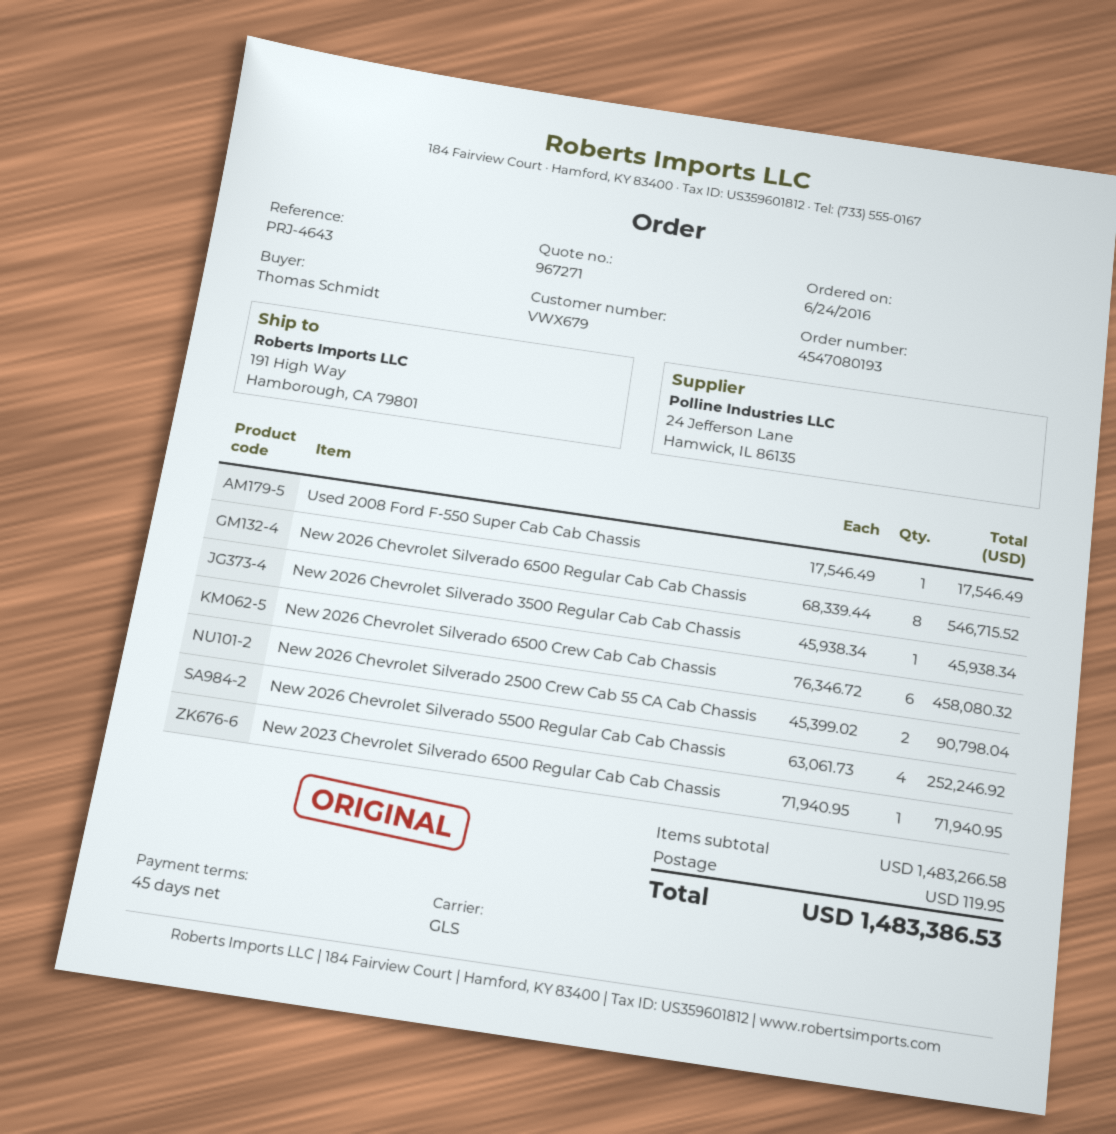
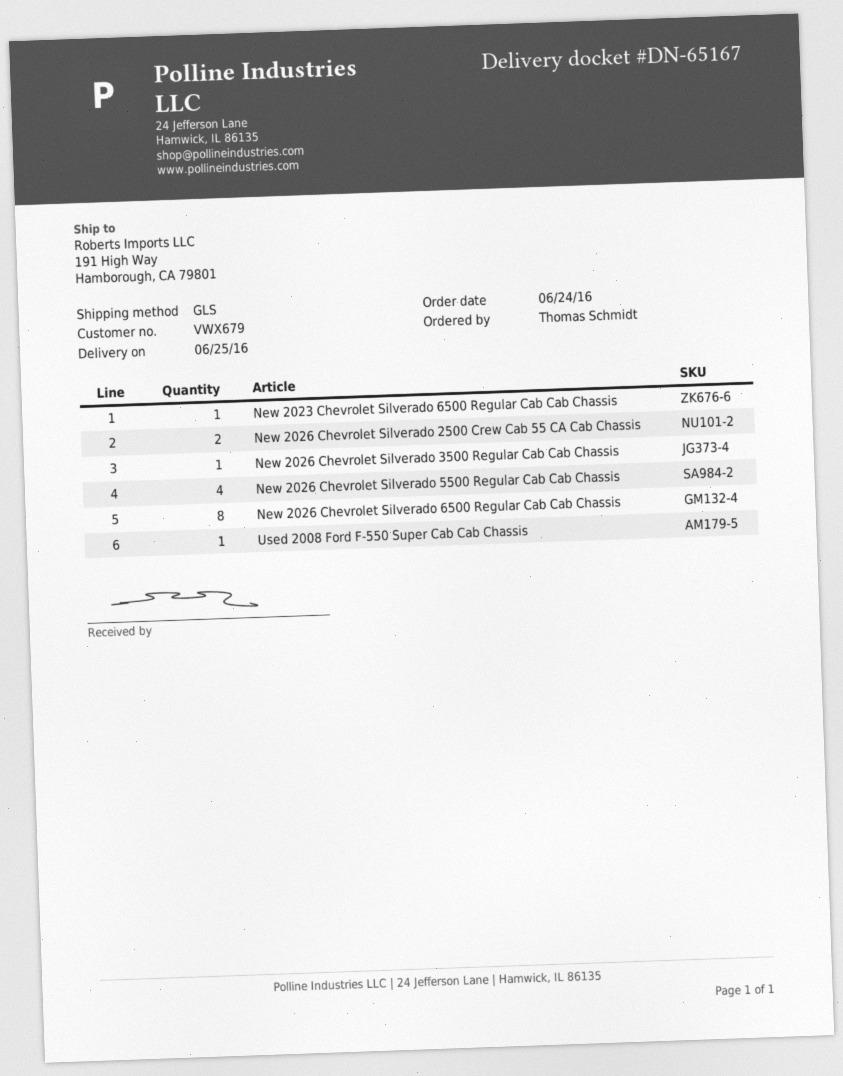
New 2026 Chevrolet Silverado 6500 Crew Cab Cab Chassis: 6 -> none

